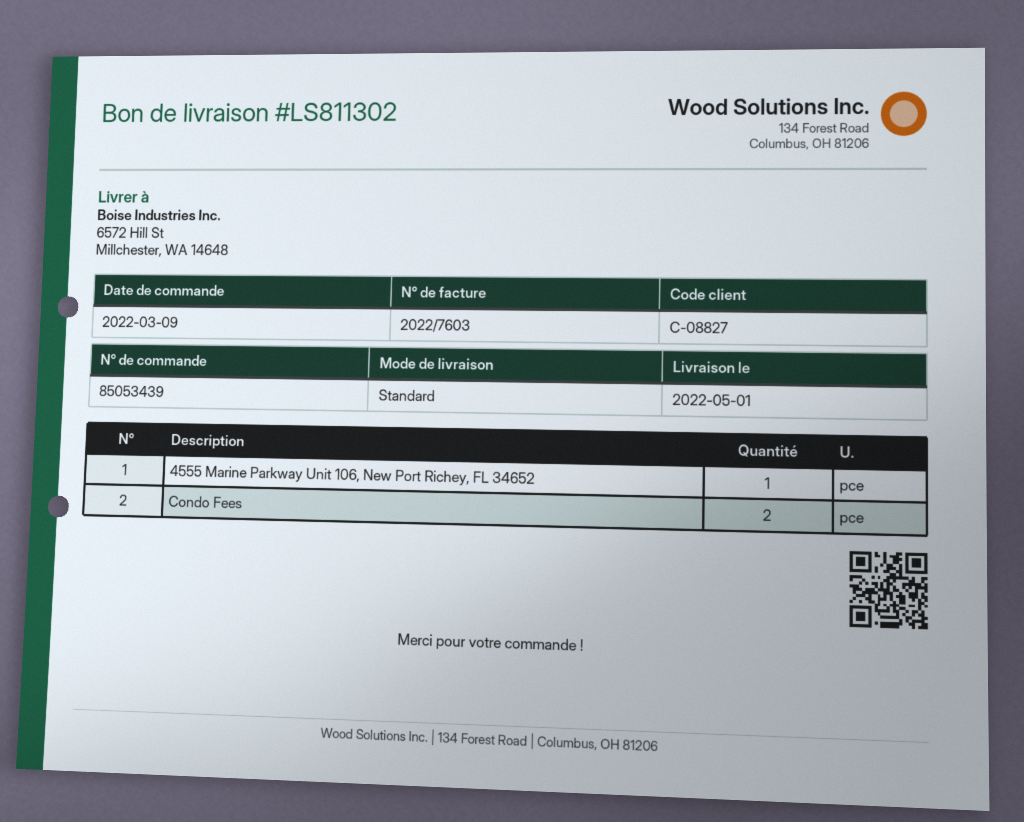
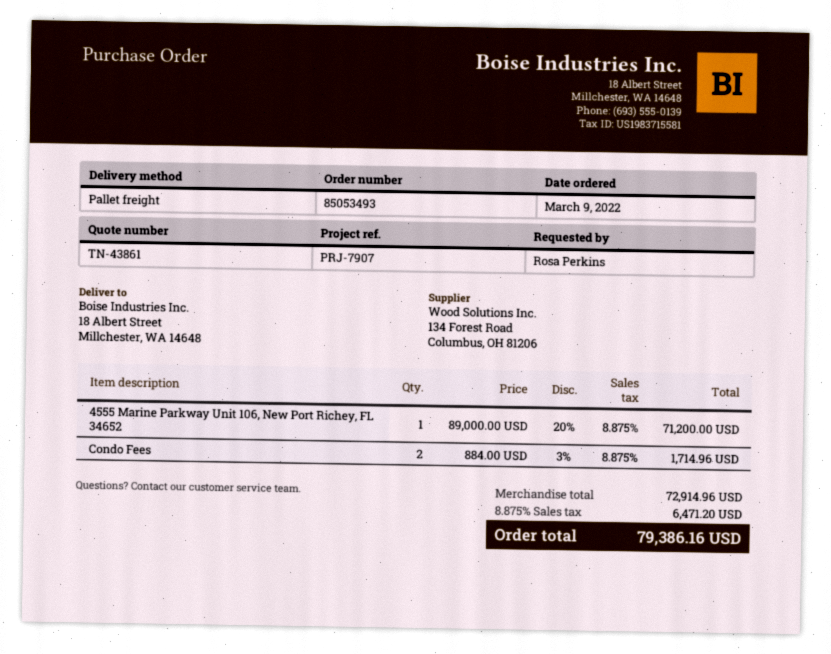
order number: 85053439 -> 85053493
shipping method: standard -> pallet freight
ship to: 6572 Hill St, Millchester, WA 14648 -> 18 Albert Street, Millchester, WA 14648

